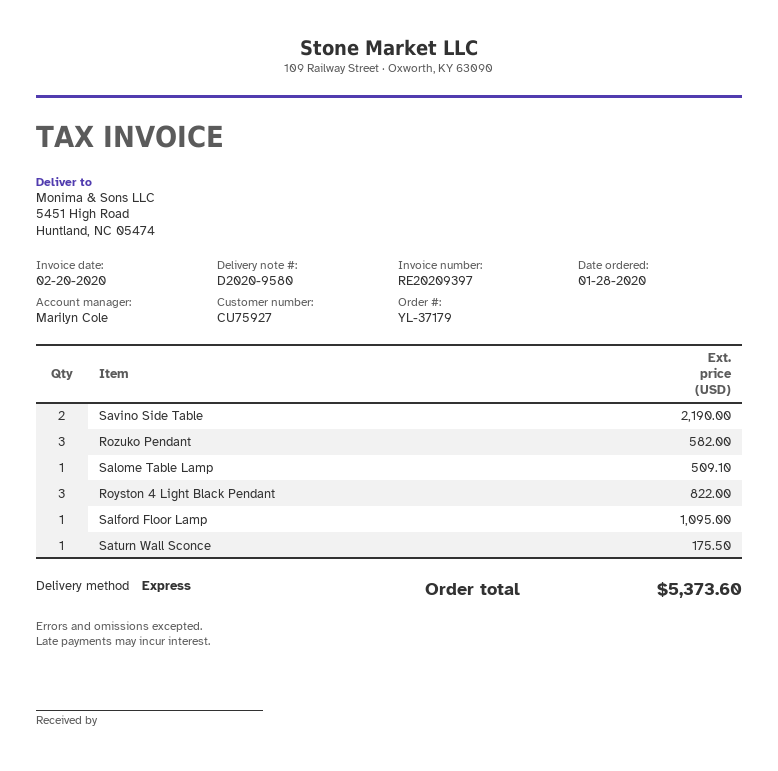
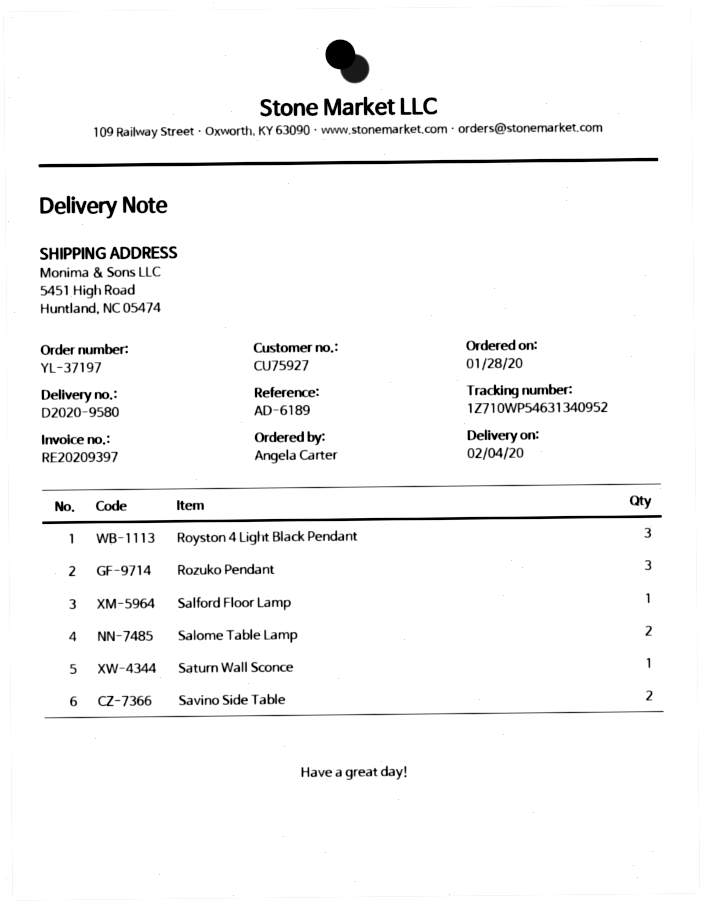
order number: YL-37179 -> YL-37197
Salome Table Lamp: 1 -> 2

